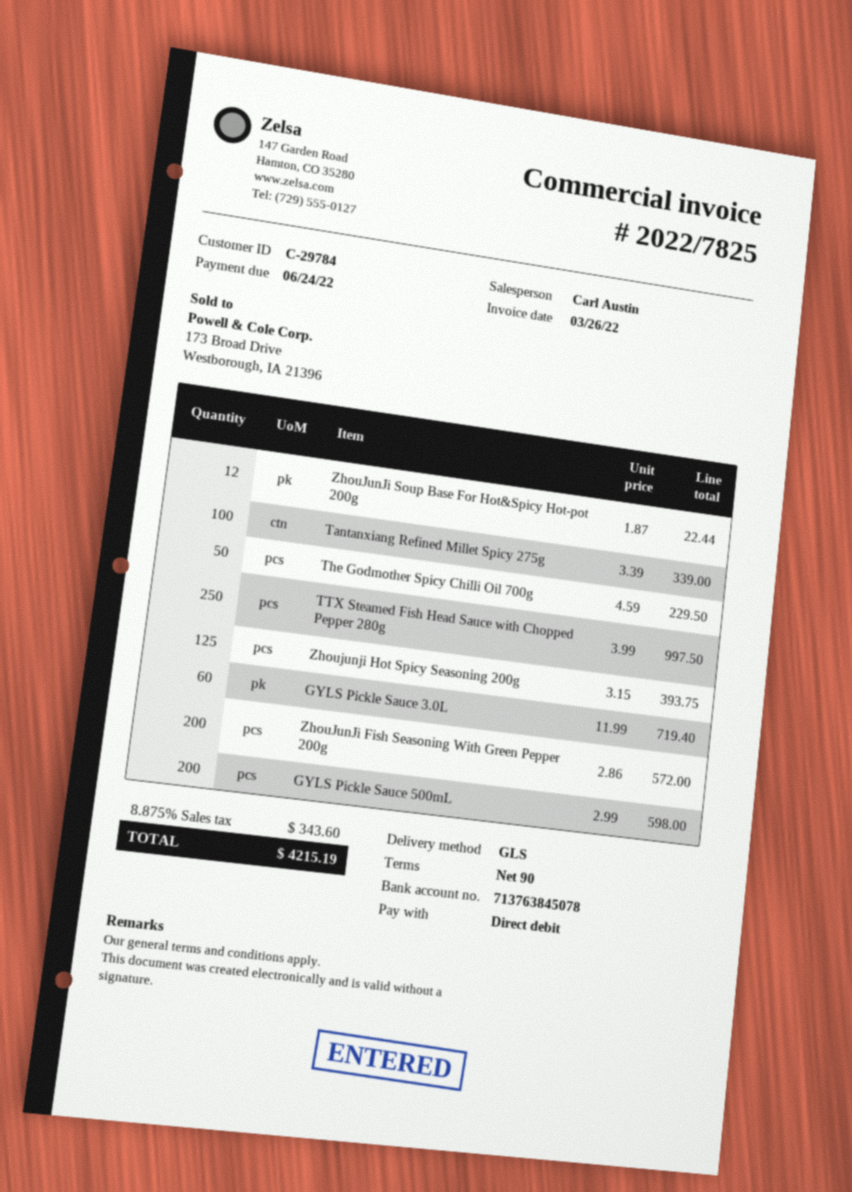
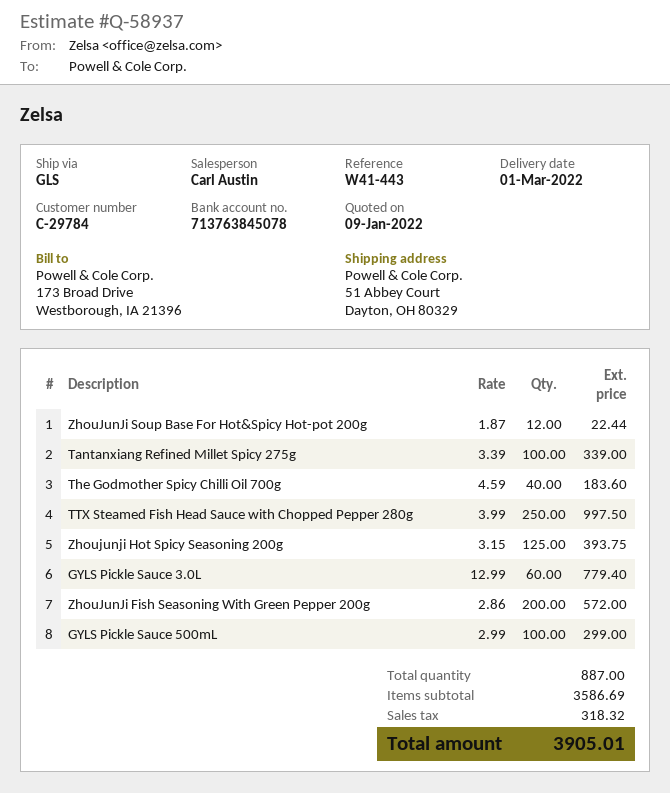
The Godmother Spicy Chilli Oil 700g: 50 x 4.59 = 229.50 -> 40 x 4.59 = 183.60
GYLS Pickle Sauce 3.0L: 60 x 11.99 = 719.40 -> 60 x 12.99 = 779.40
GYLS Pickle Sauce 500mL: 200 x 2.99 = 598.00 -> 100 x 2.99 = 299.00
tax: 343.60 -> 318.32
total: 4215.19 -> 3905.01

